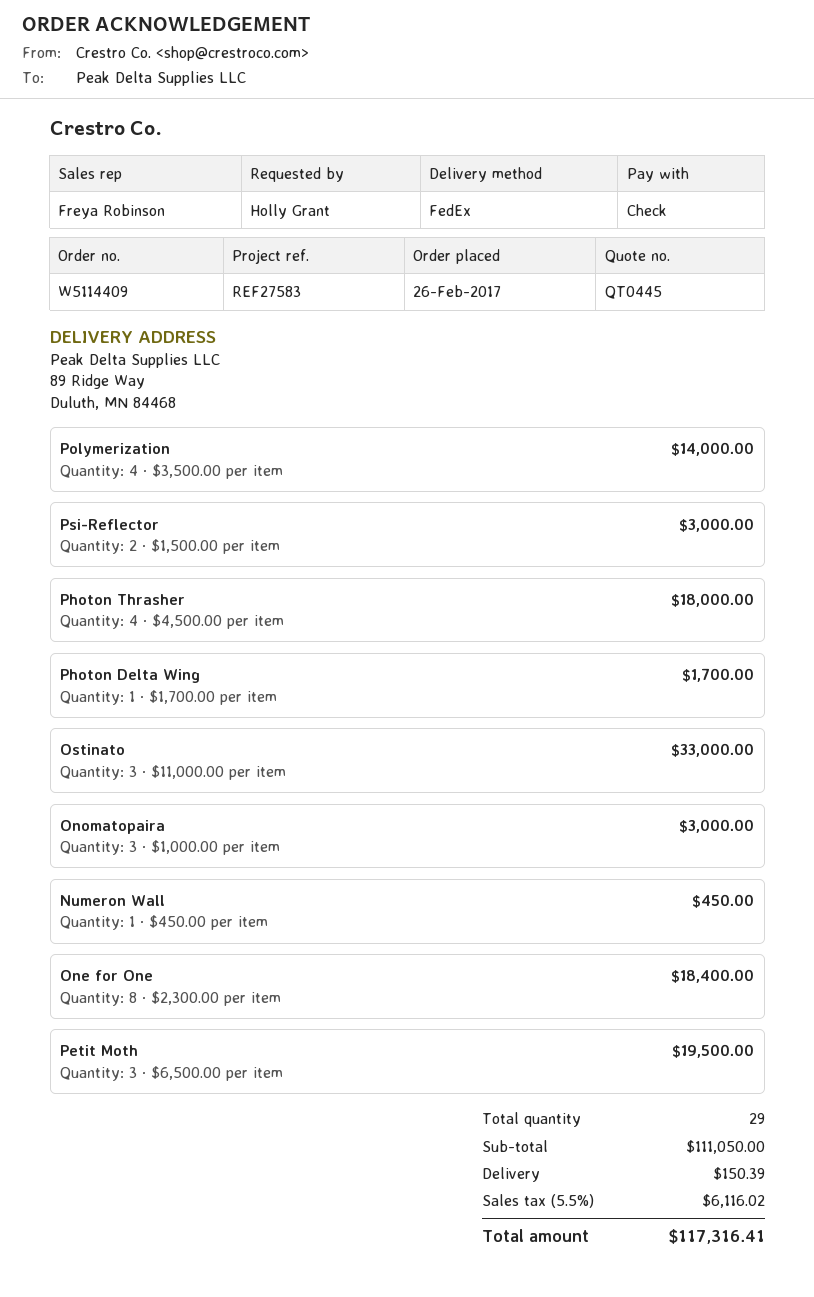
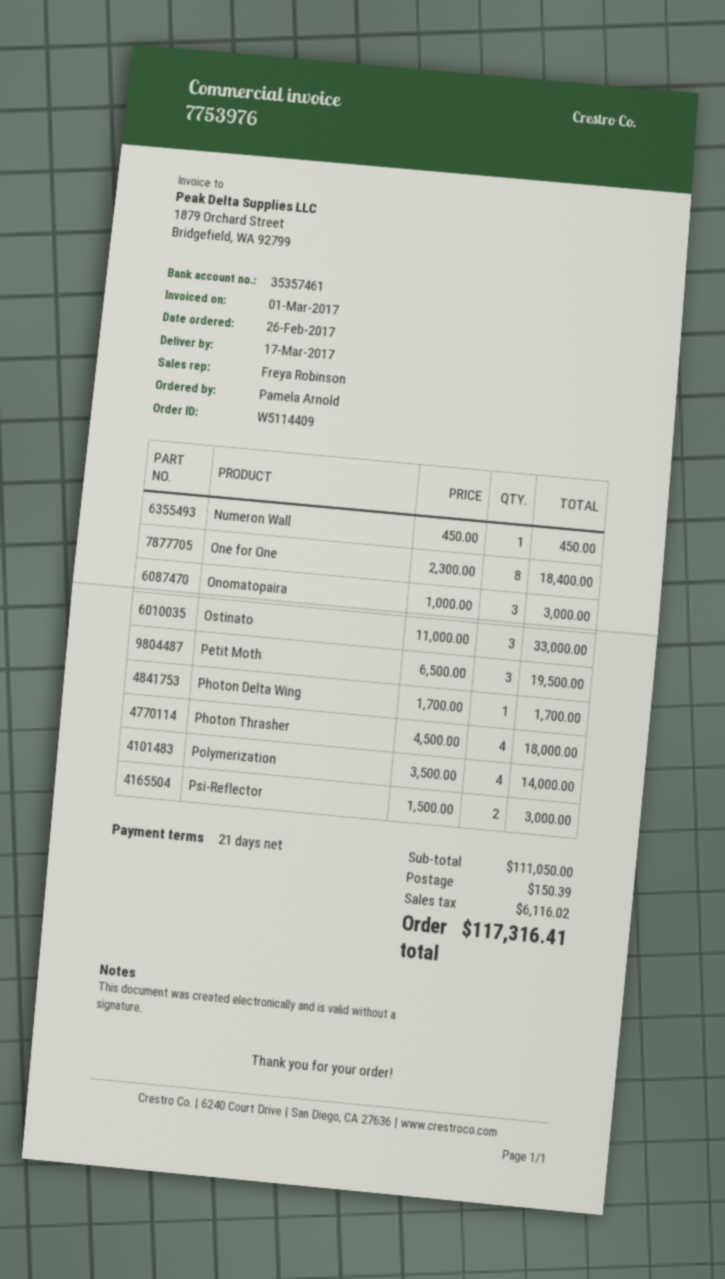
ordered by: Holly Grant -> Pamela Arnold

